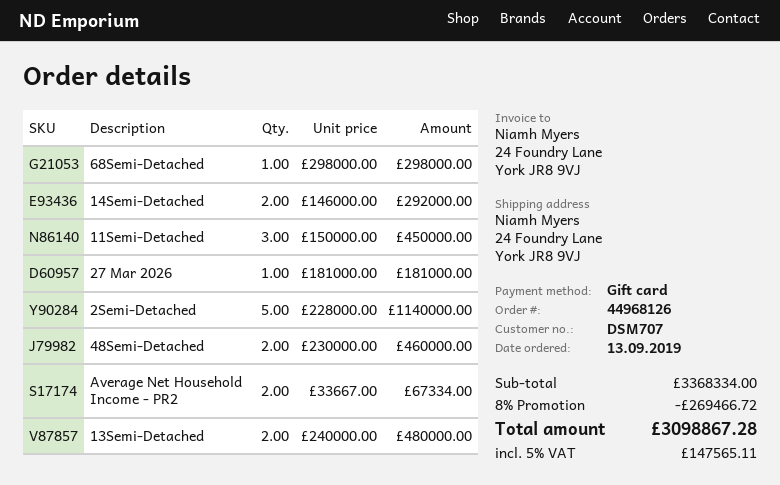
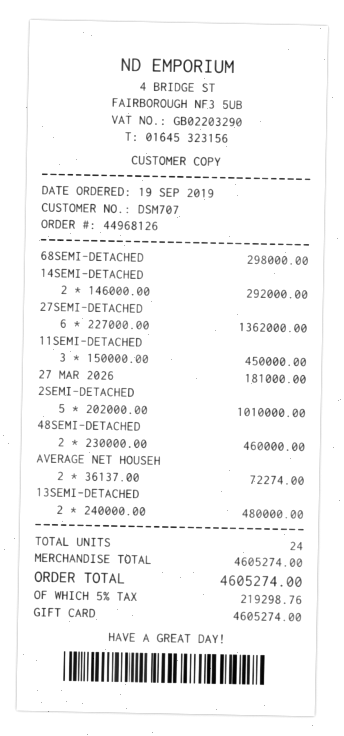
order date: 2019-09-13 -> 2019-09-19
2Semi-Detached: 5 x 228000.00 = 1140000.00 -> 5 x 202000.00 = 1010000.00
Average Net Household Income - PR2: 2 x 33667.00 = 67334.00 -> 2 x 36137.00 = 72274.00
27SEMI-DETACHED: none -> 6 x 227000.00 = 1362000.00
subtotal: 3368334.00 -> 4605274.00
discount: 8% = 269466.72 -> none
tax: 5% = 147565.11 -> 5% = 219298.76
total: 3098867.28 -> 4605274.00

